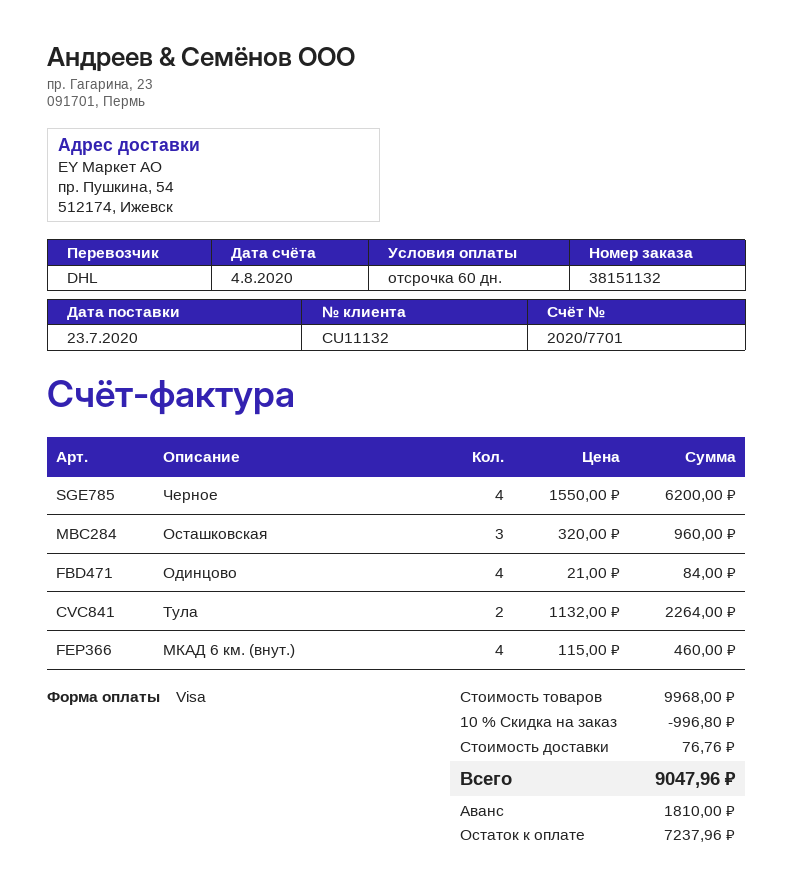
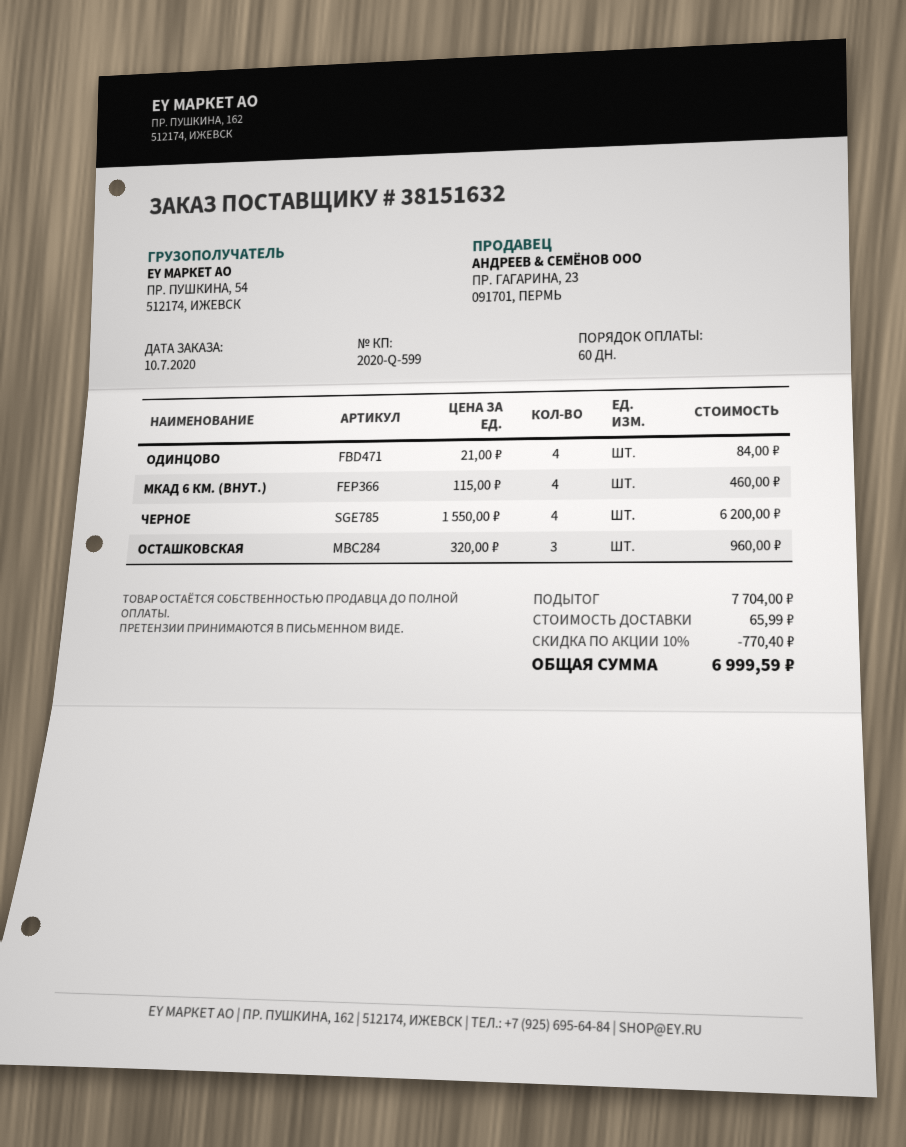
order number: 38151132 -> 38151632
Тула: 2 x 1132.00 = 2264.00 -> none
subtotal: 9968.00 -> 7704.00
discount: 10% = 996.80 -> 10% = 770.40
shipping: 76.76 -> 65.99
total: 9047.96 -> 6999.59

